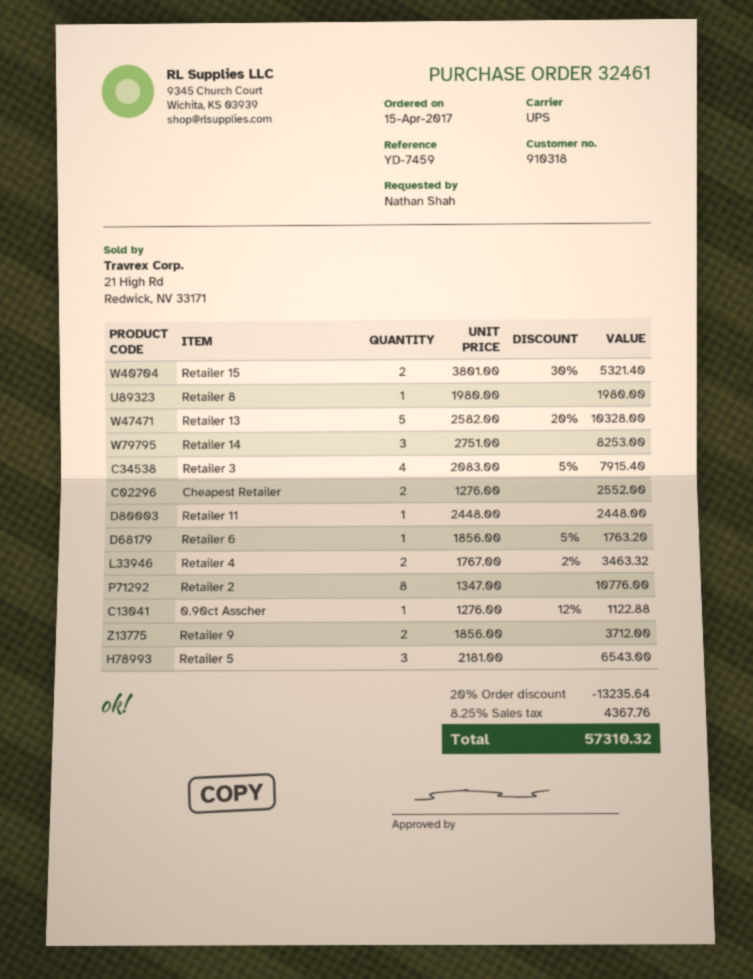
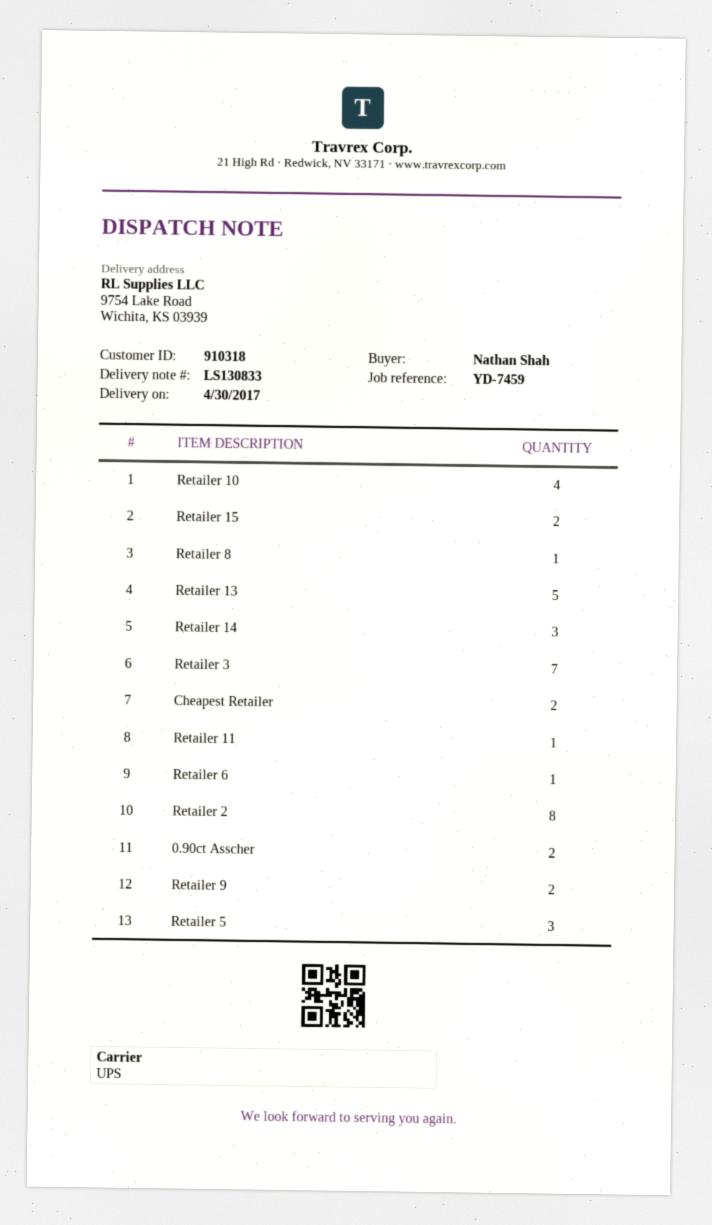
Retailer 3: 4 -> 7
Retailer 4: 2 -> none
0.90ct Asscher: 1 -> 2
Retailer 10: none -> 4

